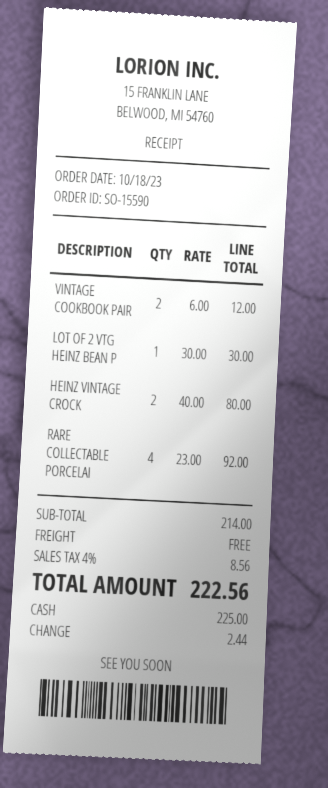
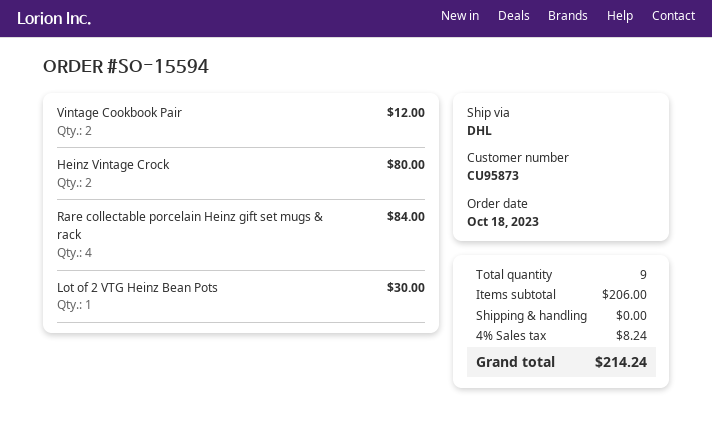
order number: SO-15590 -> SO-15594
RARE COLLECTABLE PORCELAI: 4 for 92.00 -> 4 for 84.00
subtotal: 214.00 -> 206.00
tax: 4% = 8.56 -> 4% = 8.24
total: 222.56 -> 214.24

